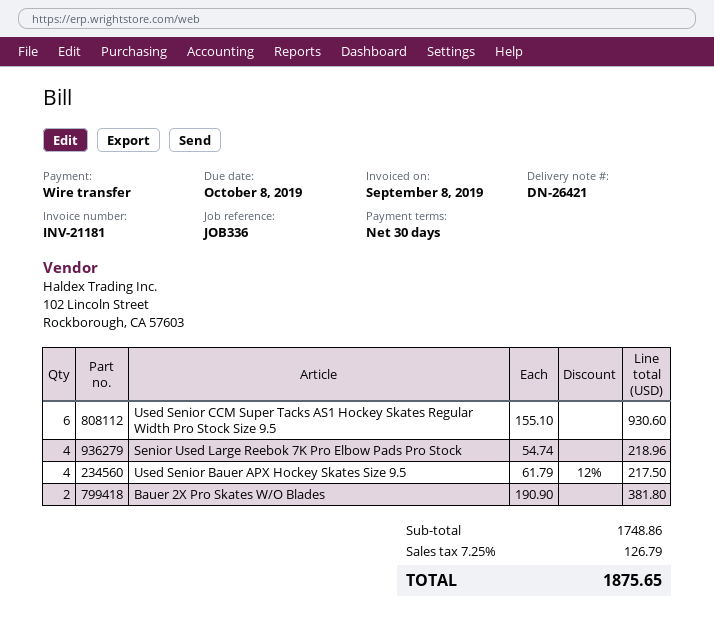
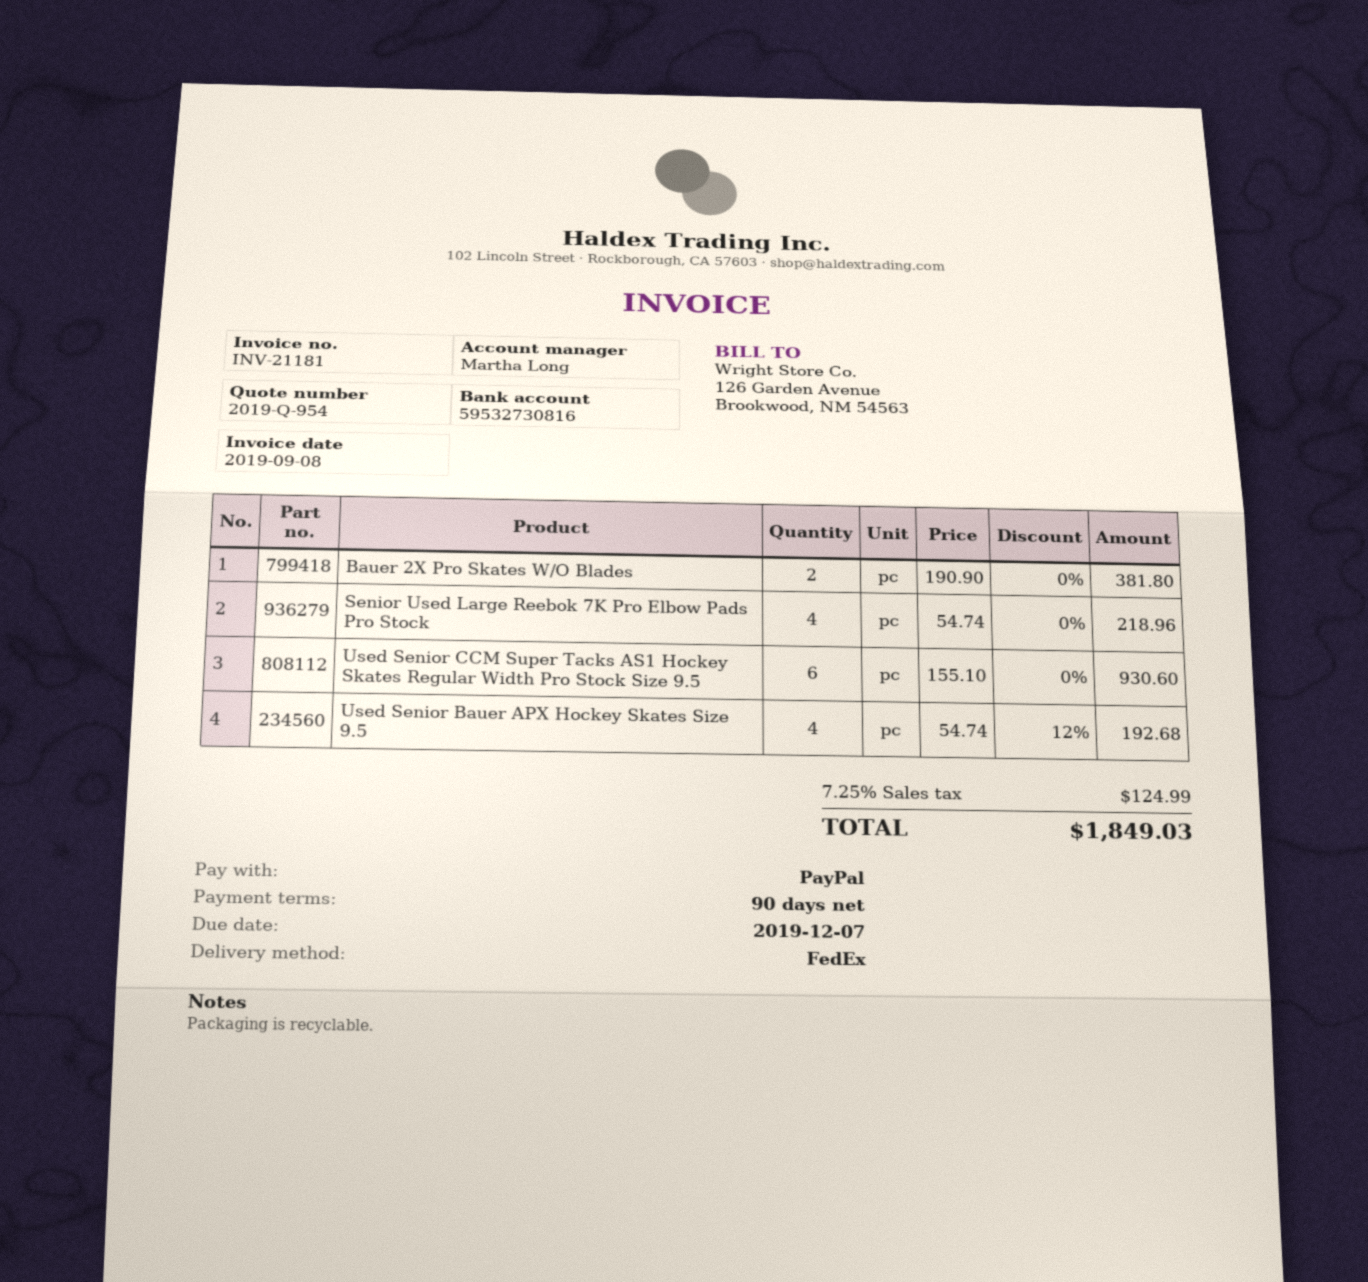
payment terms: 30 days -> 90 days
due date: 2019-10-08 -> 2019-12-07
payment method: bank transfer -> PayPal
Used Senior Bauer APX Hockey Skates Size 9.5: 4 x 61.79 - 12% = 217.50 -> 4 x 54.74 - 12% = 192.68
tax: 7.25% = 126.79 -> 7.25% = 124.99
total: 1875.65 -> 1849.03

